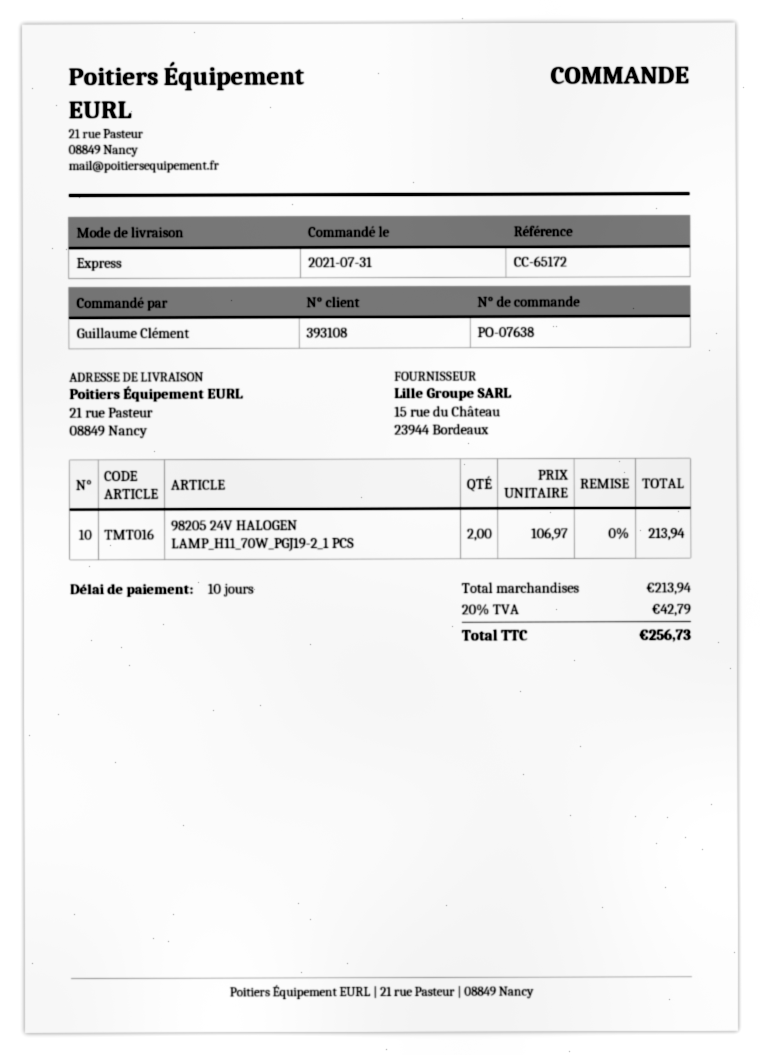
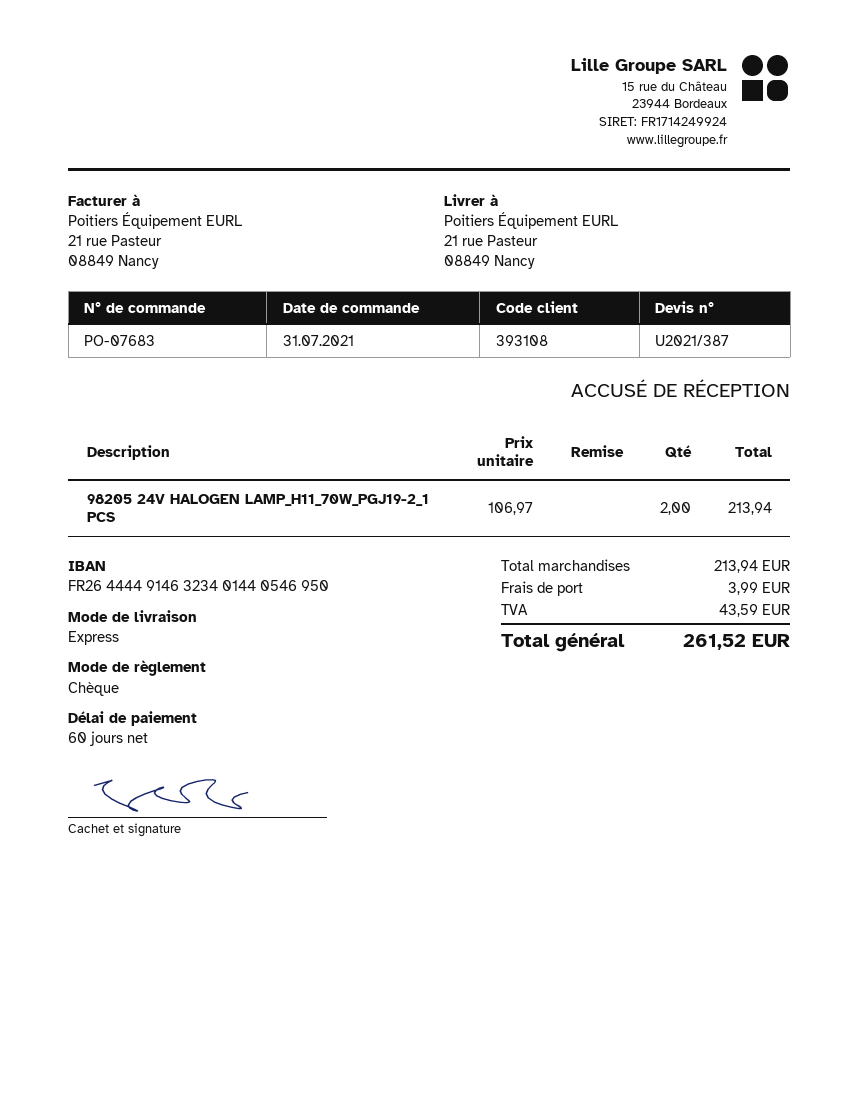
order number: PO-07638 -> PO-07683
payment terms: 10 days -> 60 days
shipping: none -> 3.99
tax: 42.79 -> 43.59
total: 256.73 -> 261.52

